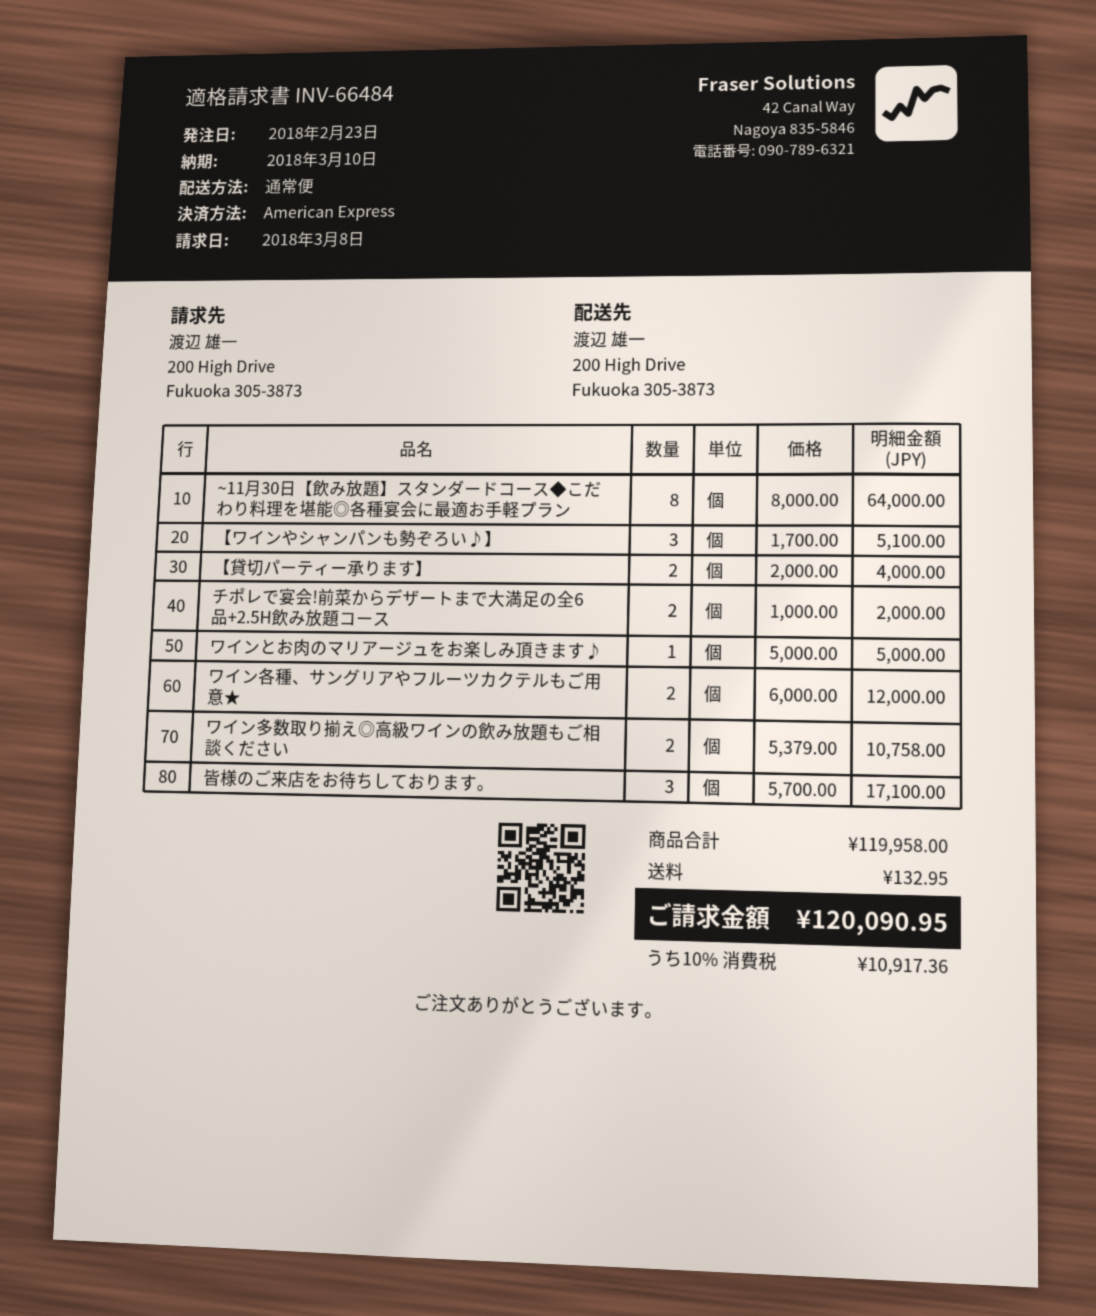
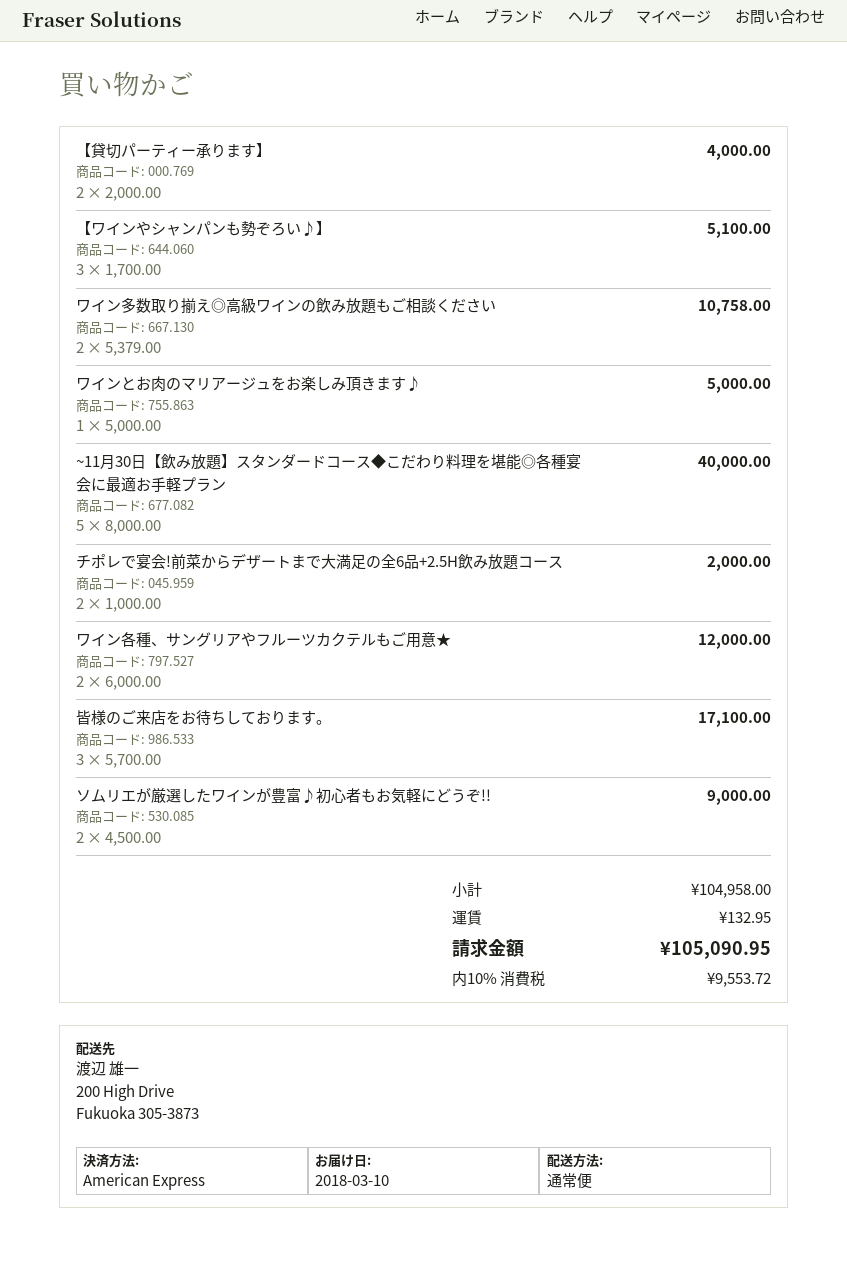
~11月30日【飲み放題】スタンダードコース◆こだわり料理を堪能◎各種宴会に最適お手軽プラン: 8 x 8000.00 = 64000.00 -> 5 x 8000.00 = 40000.00
ソムリエが厳選したワインが豊富♪初心者もお気軽にどうぞ!!: none -> 2 x 4500.00 = 9000.00
subtotal: 119958.00 -> 104958.00
tax: 10% = 10917.36 -> 10% = 9553.72
total: 120090.95 -> 105090.95

